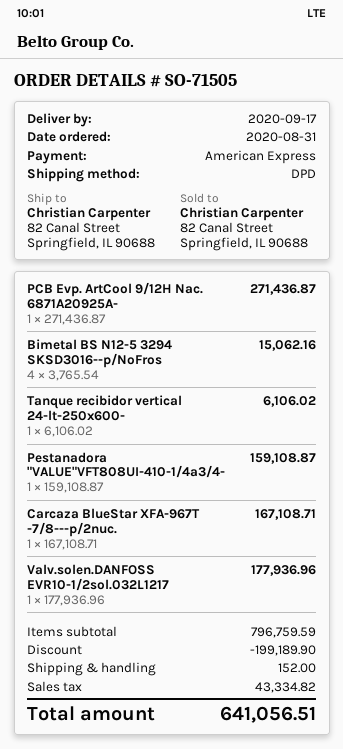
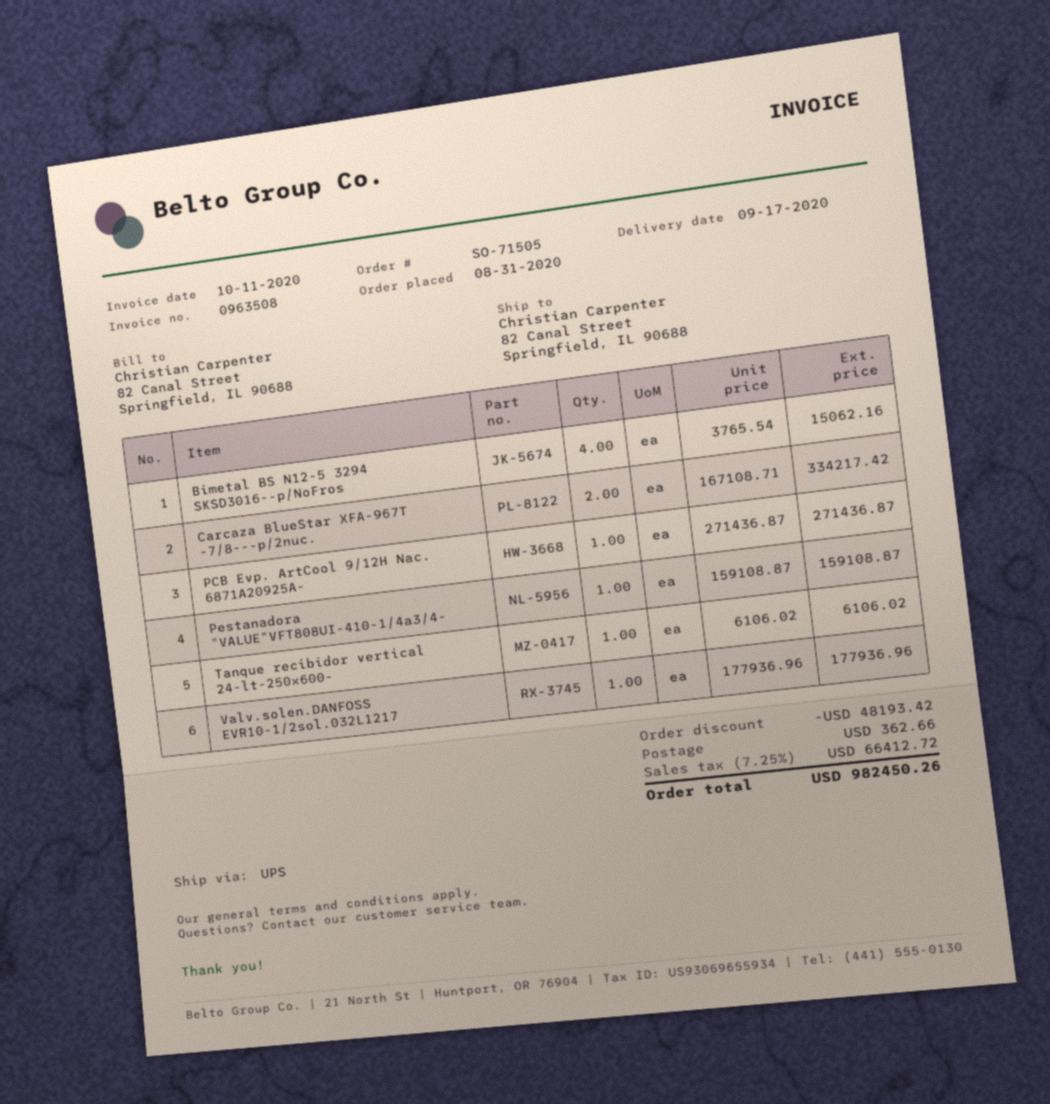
shipping method: DPD -> UPS
Carcaza BlueStar XFA-967T -7/8---p/2nuc.: 1 x 167108.71 = 167108.71 -> 2 x 167108.71 = 334217.42
discount: 199189.90 -> 48193.42
shipping: 152.00 -> 362.66
tax: 43334.82 -> 66412.72
total: 641056.51 -> 982450.26

